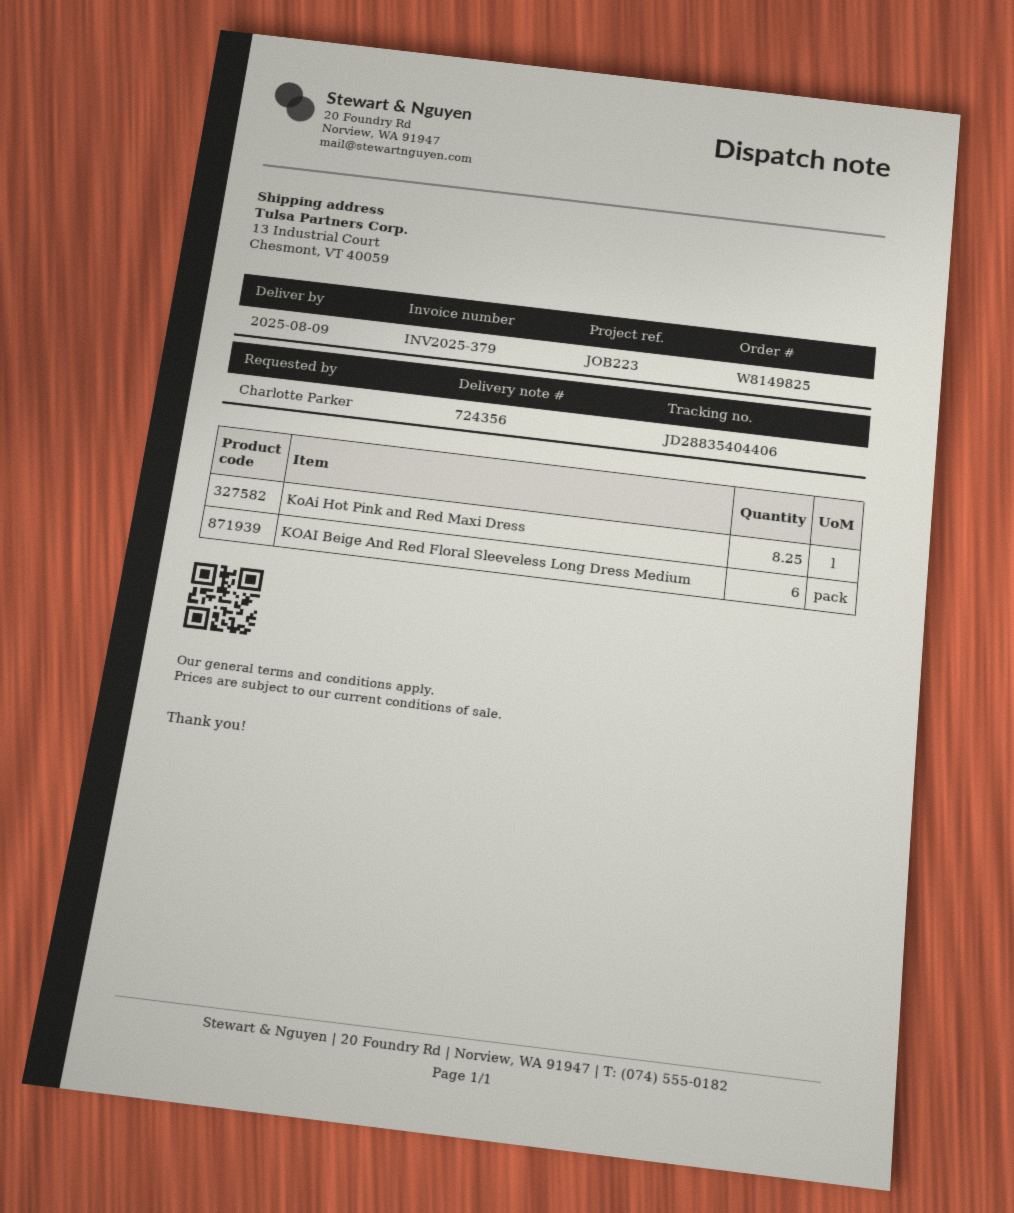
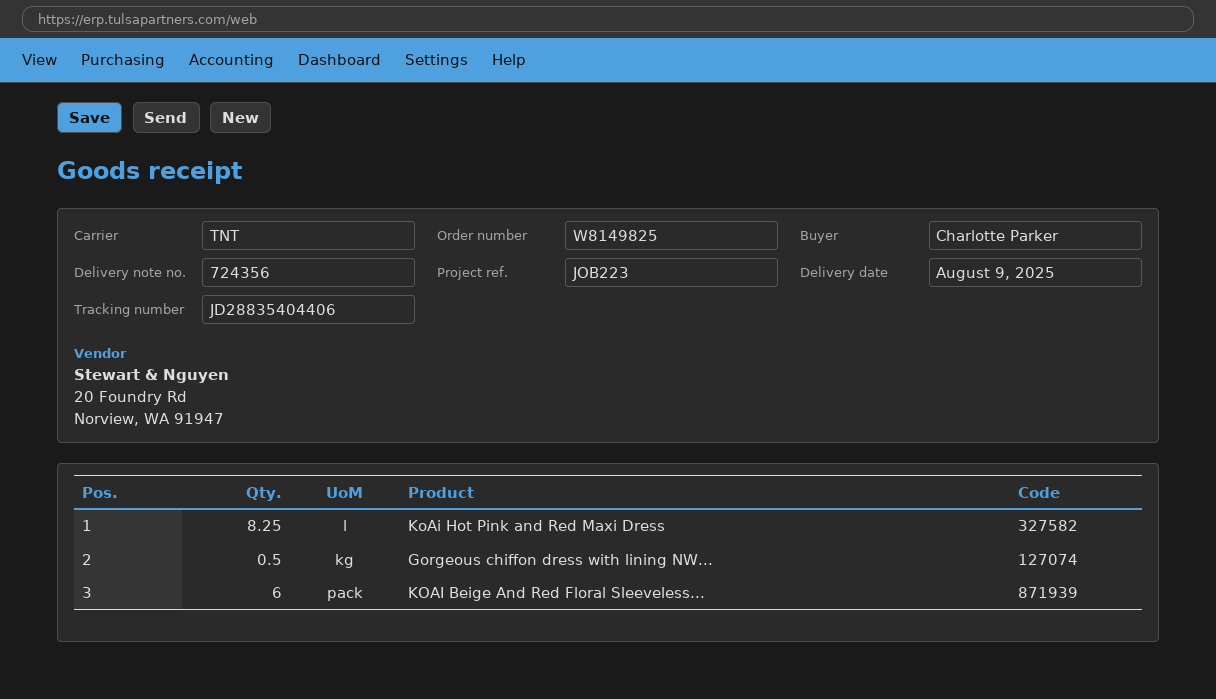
Gorgeous chiffon dress with lining NW...: none -> 0.5

